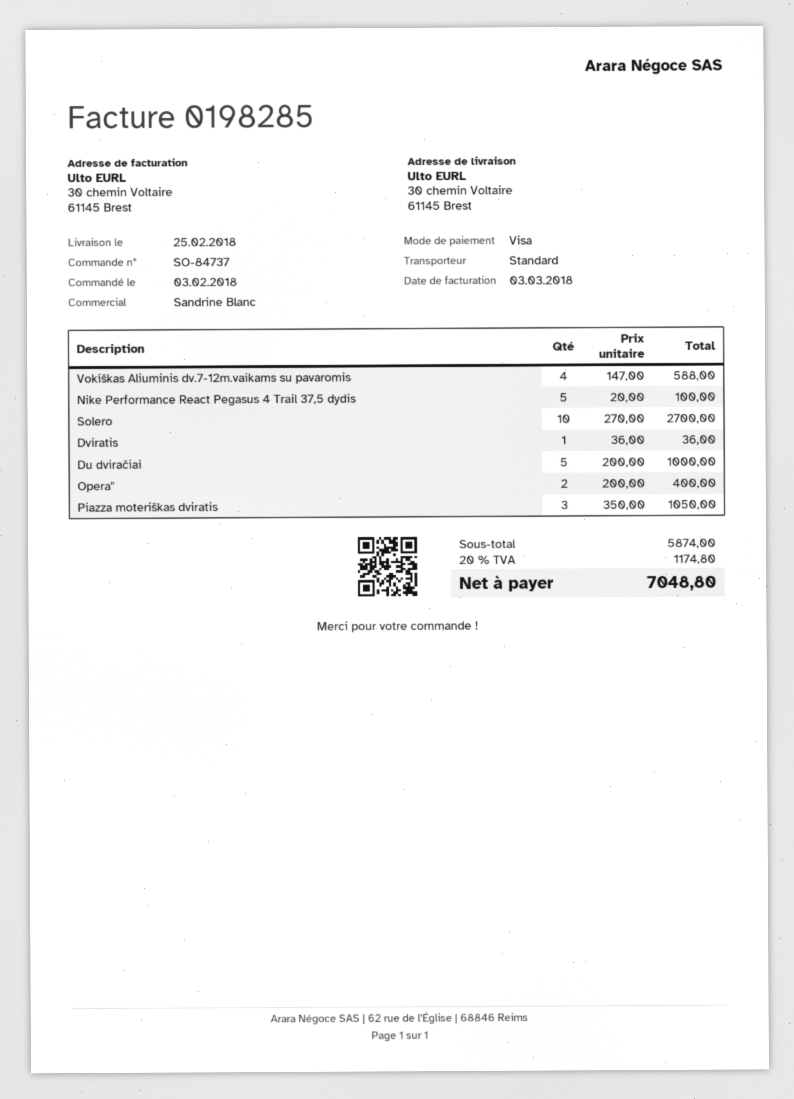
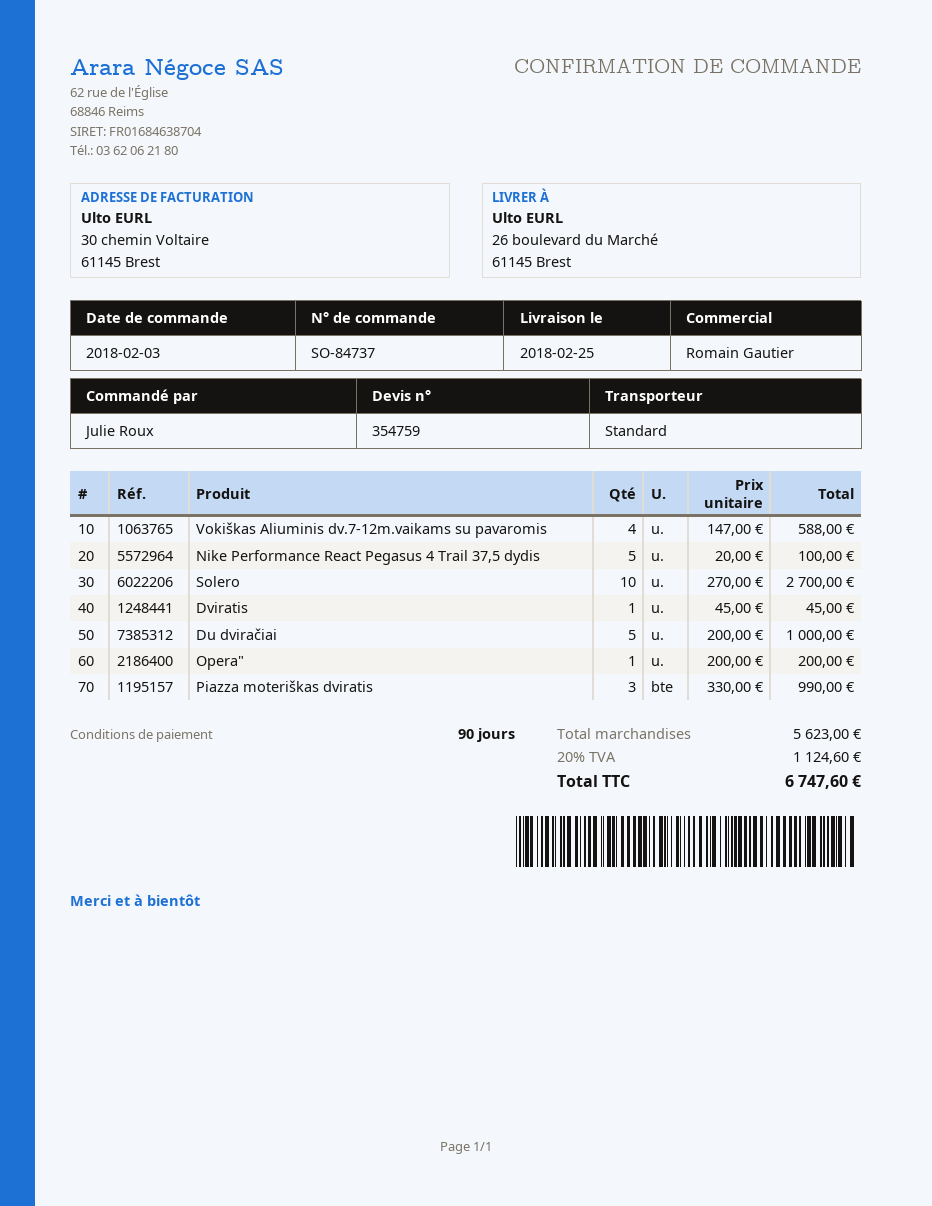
sales rep: Sandrine Blanc -> Romain Gautier
ship to: 30 chemin Voltaire, 61145 Brest -> 26 boulevard du Marché, 61145 Brest
Dviratis: 1 x 36.00 = 36.00 -> 1 x 45.00 = 45.00
Opera": 2 x 200.00 = 400.00 -> 1 x 200.00 = 200.00
Piazza moteriškas dviratis: 3 x 350.00 = 1050.00 -> 3 x 330.00 = 990.00
subtotal: 5874.00 -> 5623.00
tax: 20% = 1174.80 -> 20% = 1124.60
total: 7048.80 -> 6747.60

